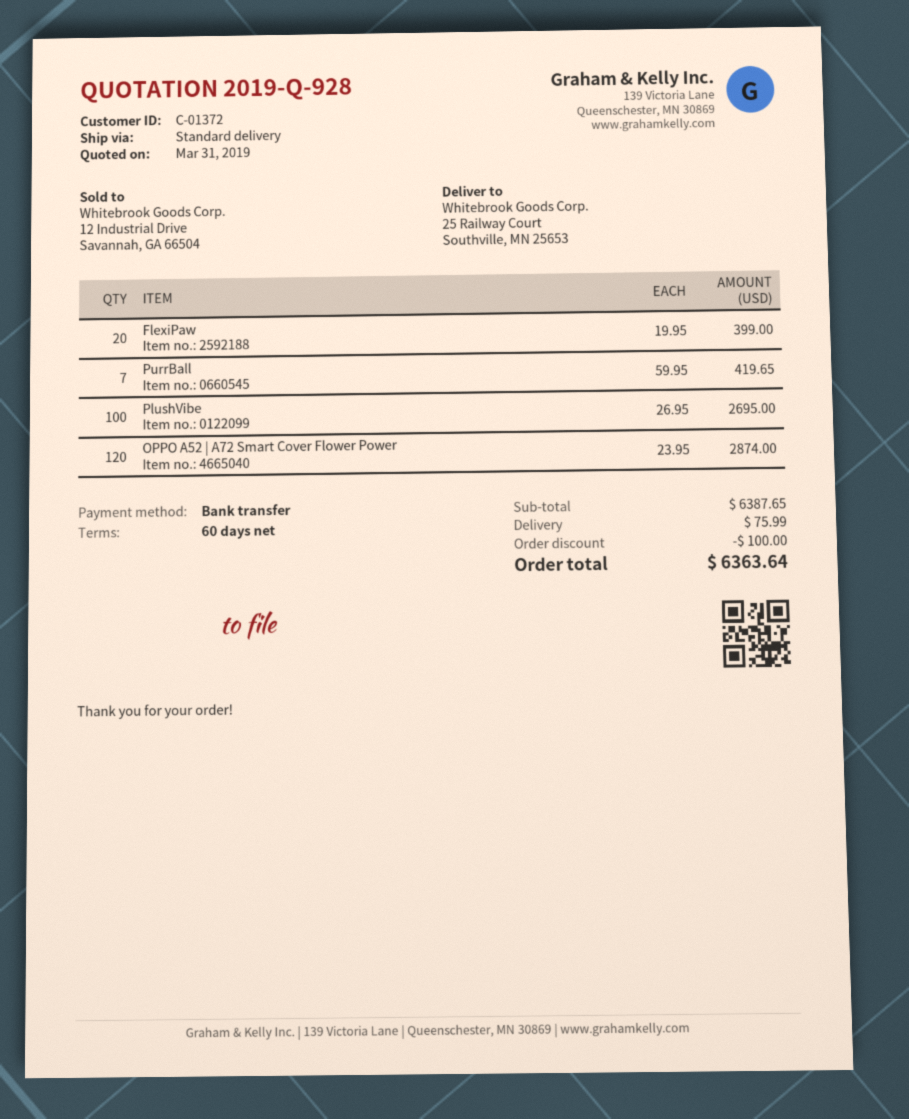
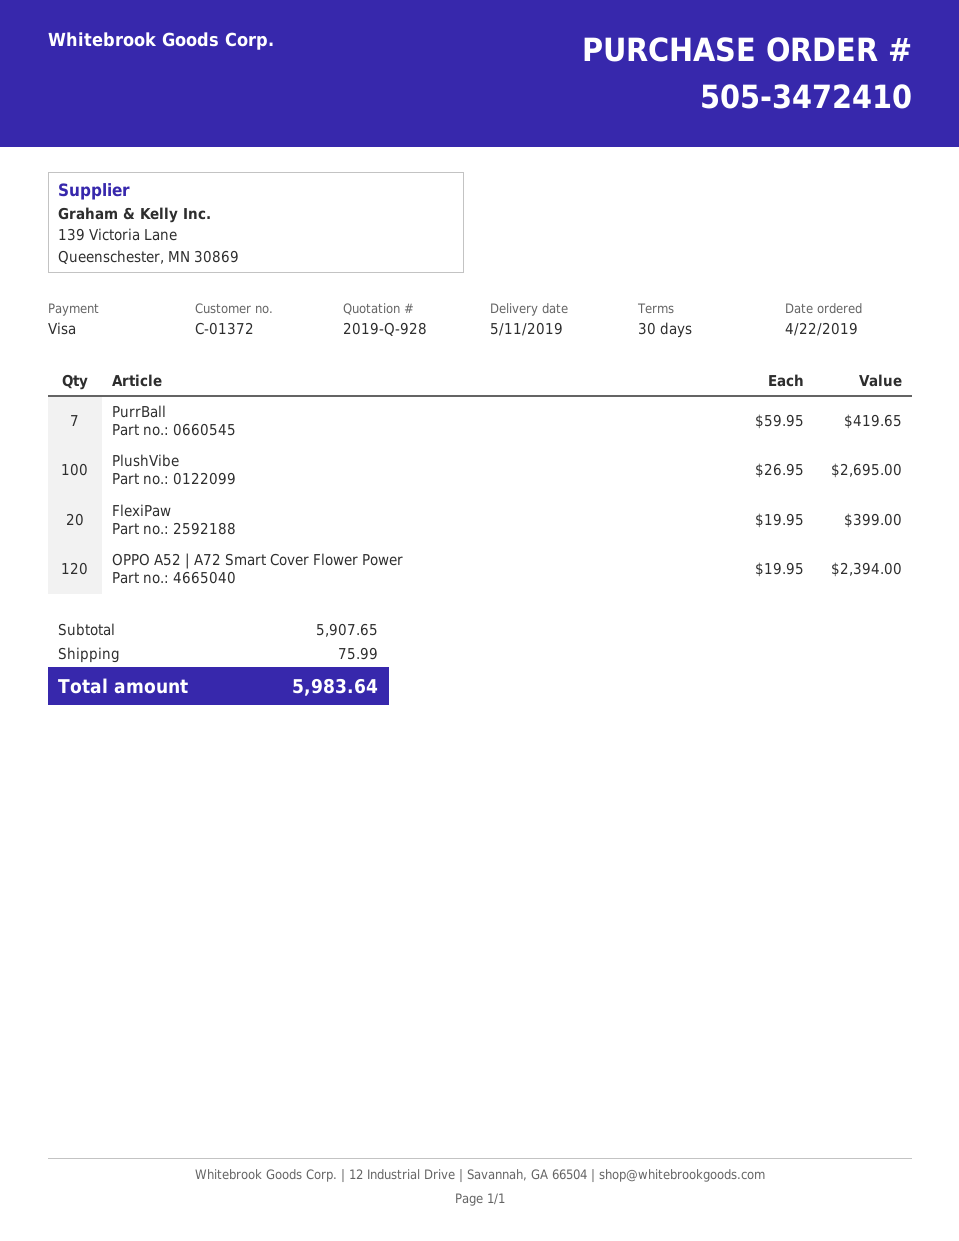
payment terms: 60 days -> 30 days
payment method: bank transfer -> Visa
OPPO A52 | A72 Smart Cover Flower Power: 120 x 23.95 = 2874.00 -> 120 x 19.95 = 2394.00
subtotal: 6387.65 -> 5907.65
discount: 100.00 -> none
total: 6363.64 -> 5983.64

